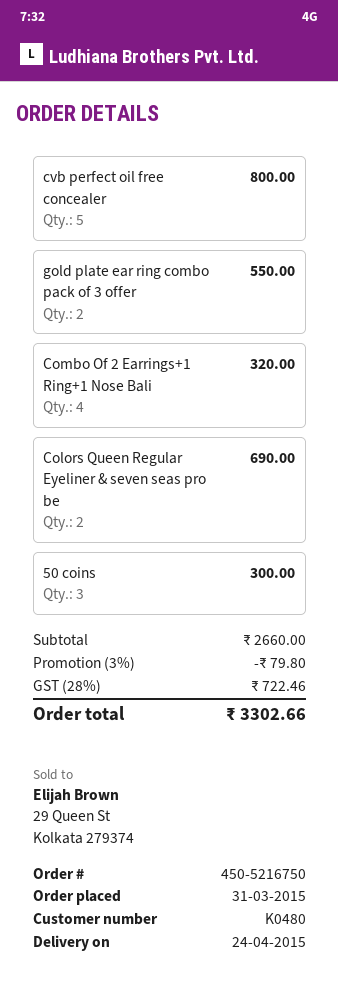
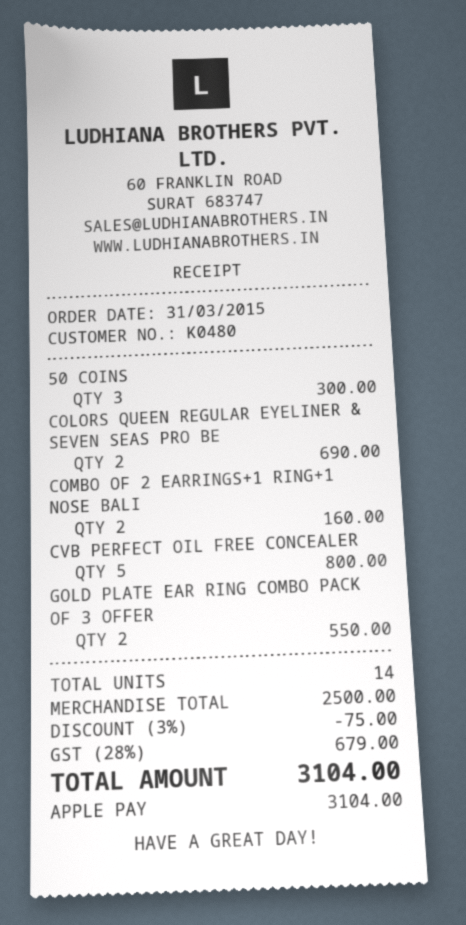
Combo Of 2 Earrings+1 Ring+1 Nose Bali: 4 for 320.00 -> 2 for 160.00
subtotal: 2660.00 -> 2500.00
discount: 3% = 79.80 -> 3% = 75.00
tax: 28% = 722.46 -> 28% = 679.00
total: 3302.66 -> 3104.00

